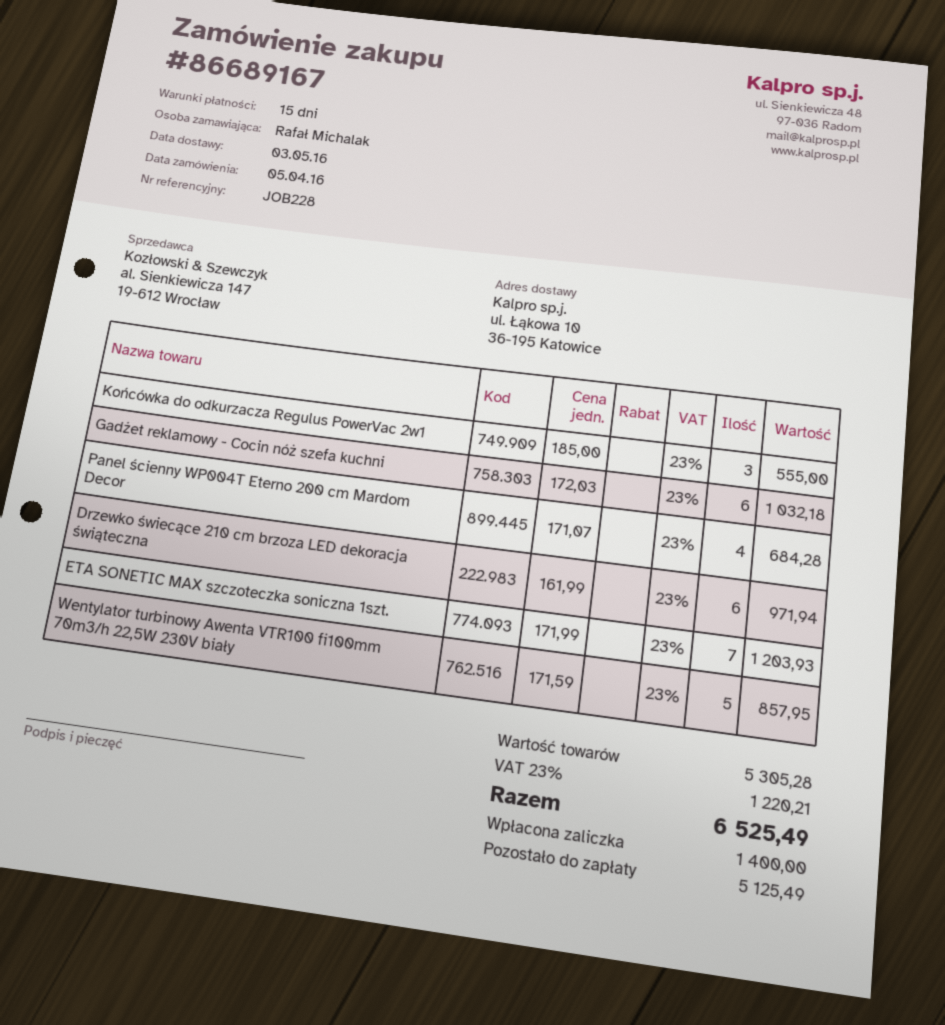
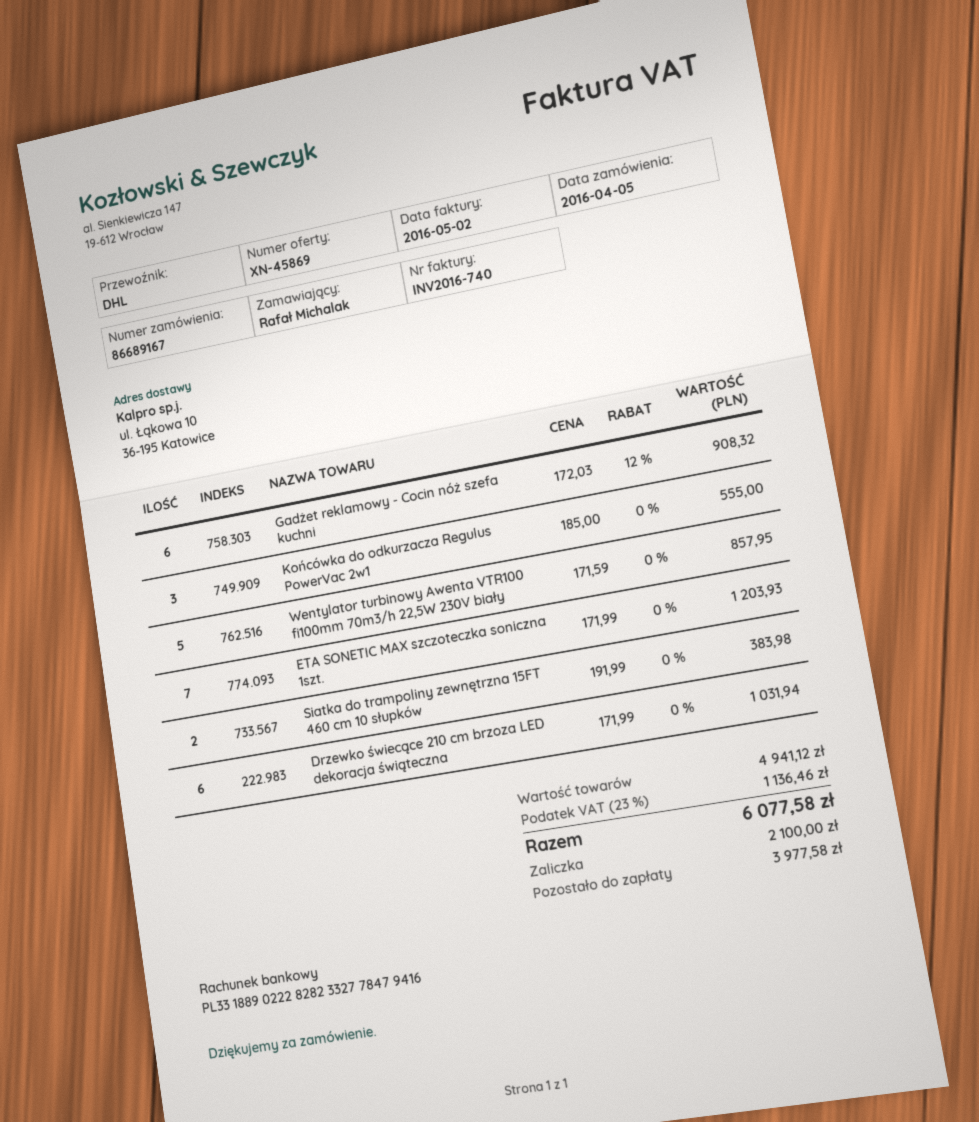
Gadżet reklamowy - Cocin nóż szefa kuchni: 6 x 172.03 = 1032.18 -> 6 x 172.03 - 12% = 908.32
Panel ścienny WP004T Eterno 200 cm Mardom Decor: 4 x 171.07 = 684.28 -> none
Drzewko świecące 210 cm brzoza LED dekoracja świąteczna: 6 x 161.99 = 971.94 -> 6 x 171.99 = 1031.94
Siatka do trampoliny zewnętrzna 15FT 460 cm 10 słupków: none -> 2 x 191.99 = 383.98
subtotal: 5305.28 -> 4941.12
tax: 23% = 1220.21 -> 23% = 1136.46
total: 6525.49 -> 6077.58
deposit: 1400.00 -> 2100.00
balance: 5125.49 -> 3977.58

